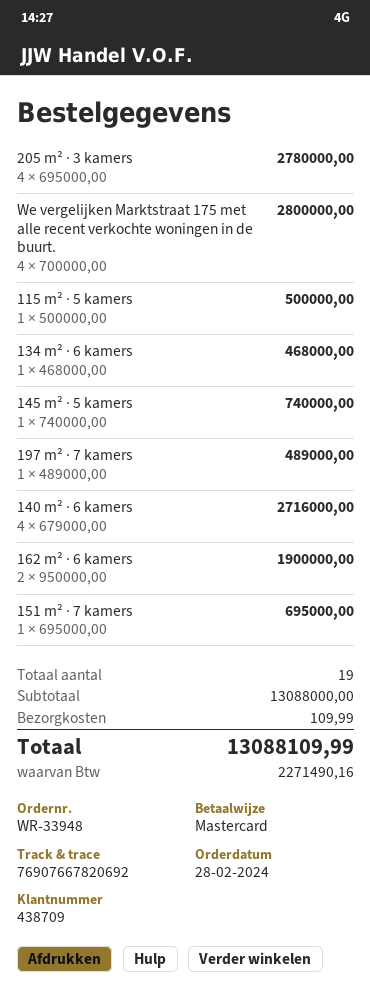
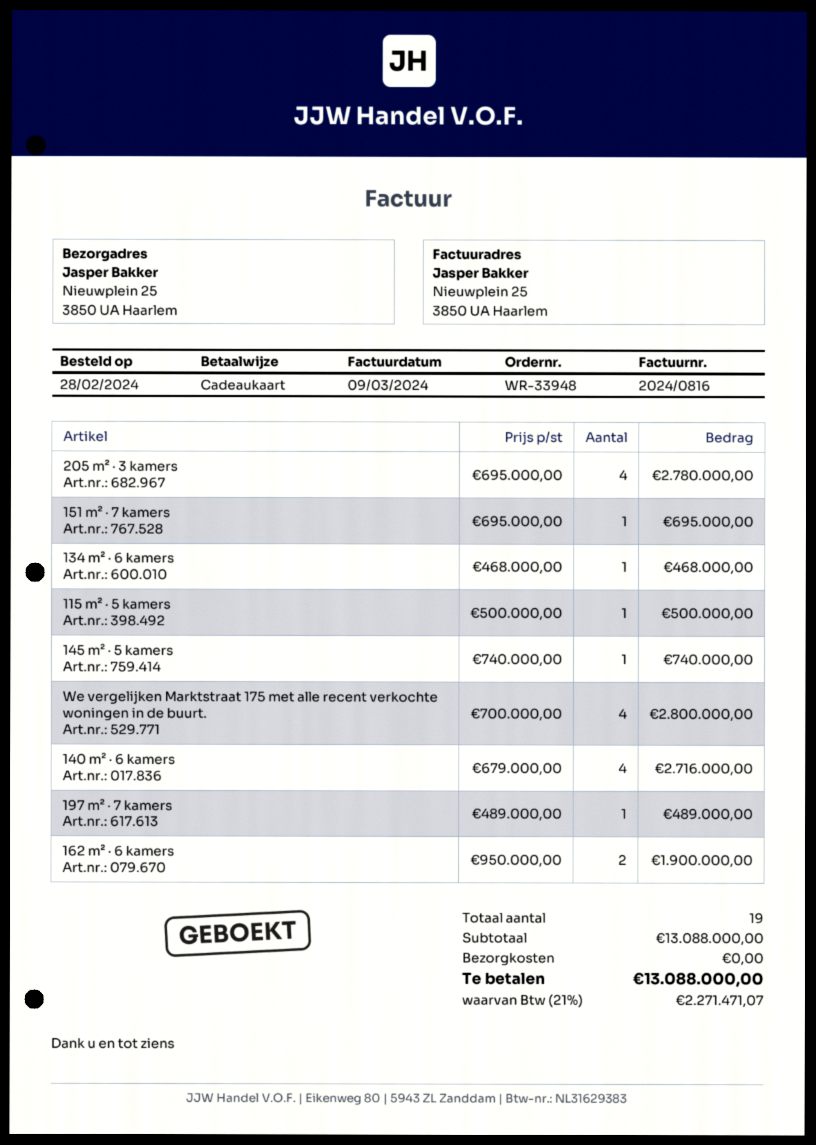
payment method: Mastercard -> gift card
shipping: 109.99 -> 0.00
tax: 2271490.16 -> 2271471.07
total: 13088109.99 -> 13088000.00

